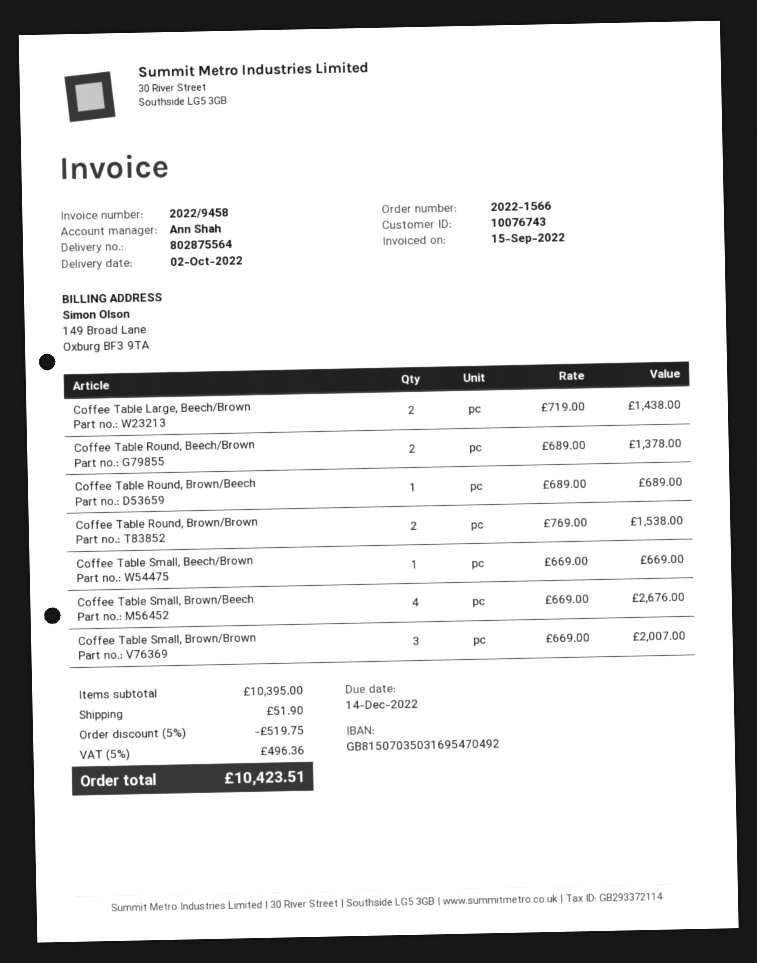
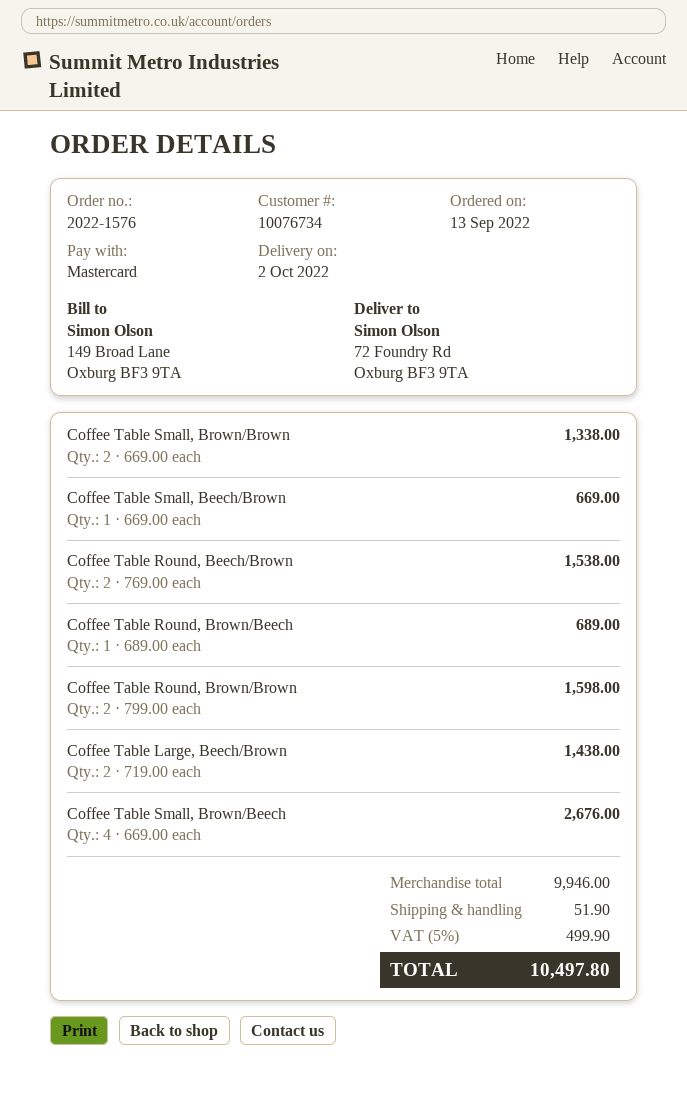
order number: 2022-1566 -> 2022-1576
customer number: 10076743 -> 10076734
Coffee Table Round, Beech/Brown: 2 x 689.00 = 1378.00 -> 2 x 769.00 = 1538.00
Coffee Table Round, Brown/Brown: 2 x 769.00 = 1538.00 -> 2 x 799.00 = 1598.00
Coffee Table Small, Brown/Brown: 3 x 669.00 = 2007.00 -> 2 x 669.00 = 1338.00
subtotal: 10395.00 -> 9946.00
discount: 5% = 519.75 -> none
tax: 5% = 496.36 -> 5% = 499.90
total: 10423.51 -> 10497.80

